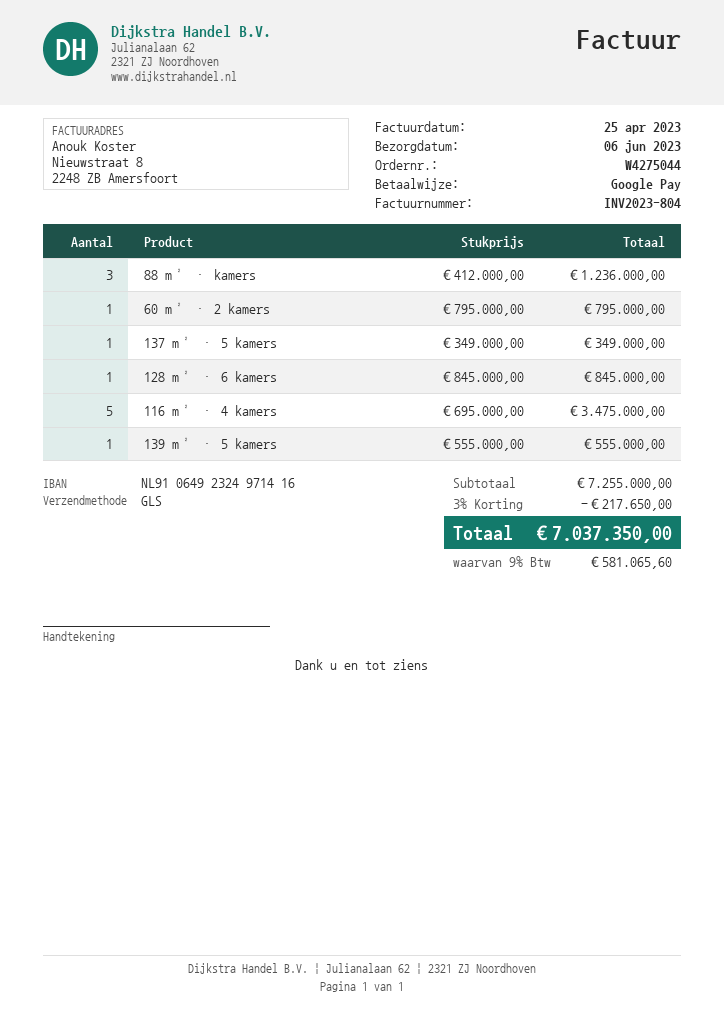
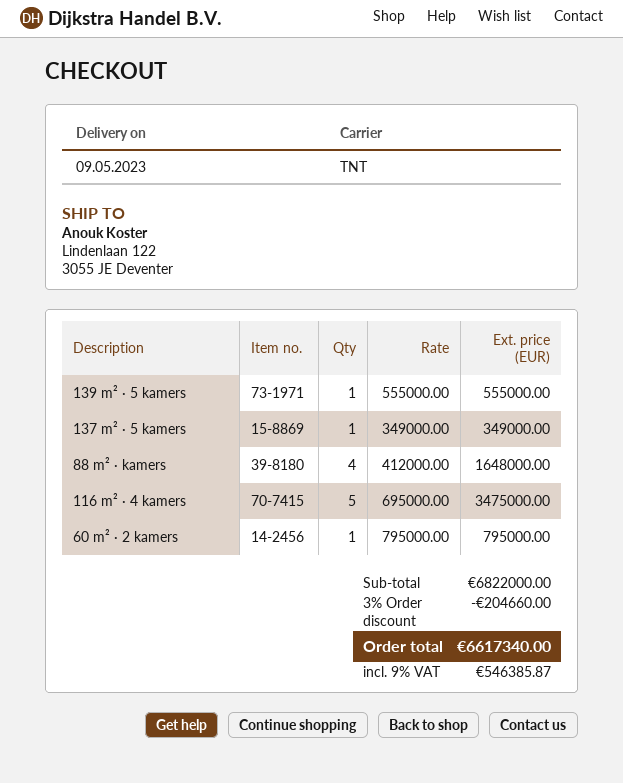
delivery date: 2023-06-06 -> 2023-05-09
shipping method: GLS -> TNT
88 m² · kamers: 3 x 412000.00 = 1236000.00 -> 4 x 412000.00 = 1648000.00
128 m² · 6 kamers: 1 x 845000.00 = 845000.00 -> none
subtotal: 7255000.00 -> 6822000.00
discount: 3% = 217650.00 -> 3% = 204660.00
tax: 9% = 581065.60 -> 9% = 546385.87
total: 7037350.00 -> 6617340.00

